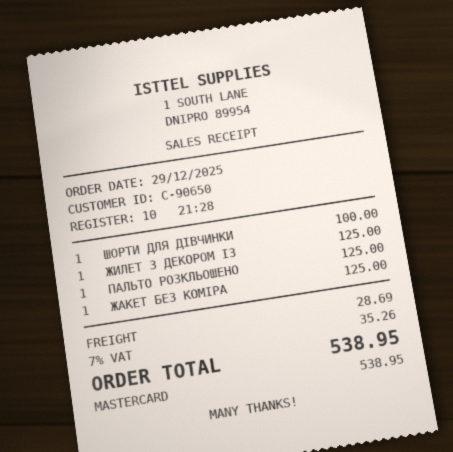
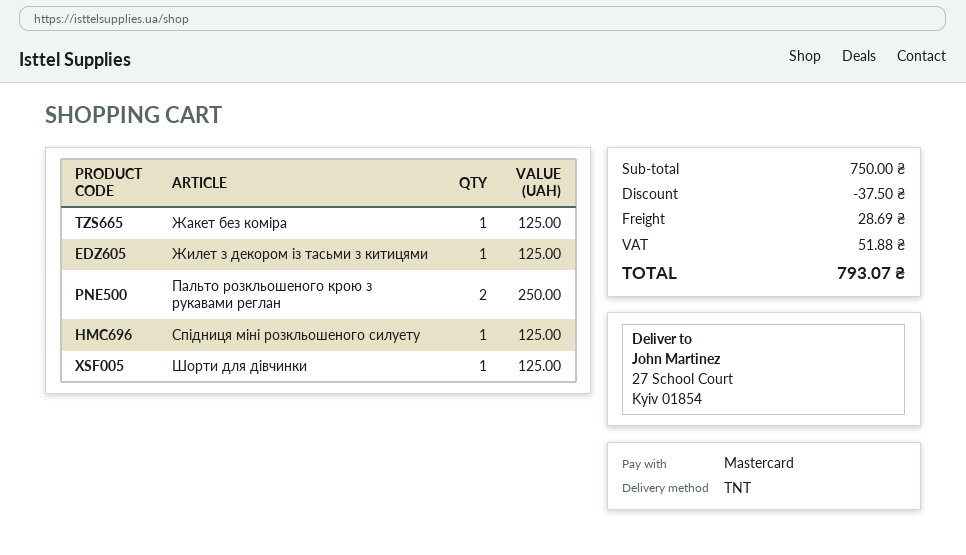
ШОРТИ ДЛЯ ДІВЧИНКИ: 1 for 100.00 -> 1 for 125.00
ПАЛЬТО РОЗКЛЬОШЕНО: 1 for 125.00 -> 2 for 250.00
Спідниця міні розкльошеного силуету: none -> 1 for 125.00
discount: none -> 37.50
tax: 35.26 -> 51.88
total: 538.95 -> 793.07

